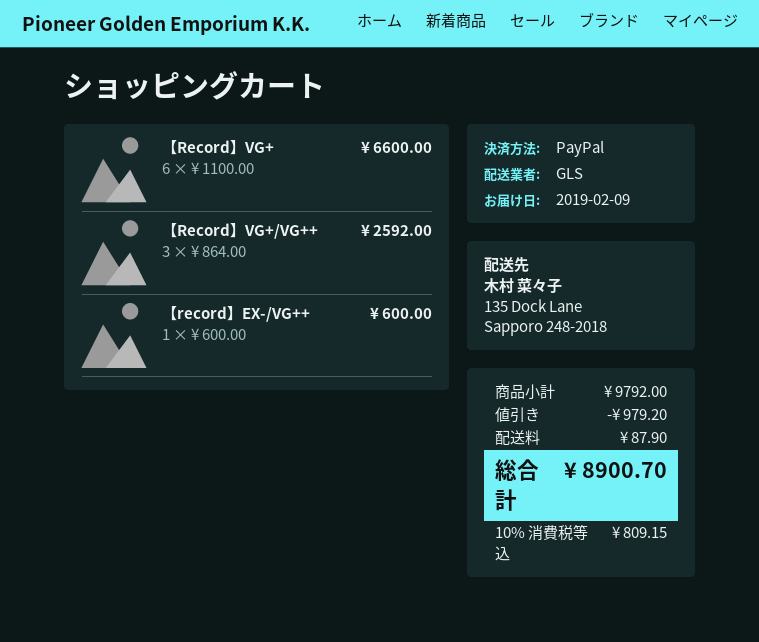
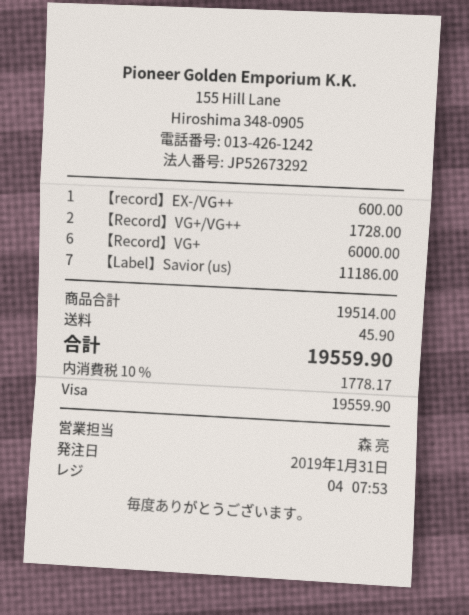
payment method: PayPal -> Visa
【Record】VG+: 6 for 6600.00 -> 6 for 6000.00
【Record】VG+/VG++: 3 for 2592.00 -> 2 for 1728.00
【Label】Savior (us): none -> 7 for 11186.00
subtotal: 9792.00 -> 19514.00
discount: 979.20 -> none
shipping: 87.90 -> 45.90
tax: 10% = 809.15 -> 10% = 1778.17
total: 8900.70 -> 19559.90

